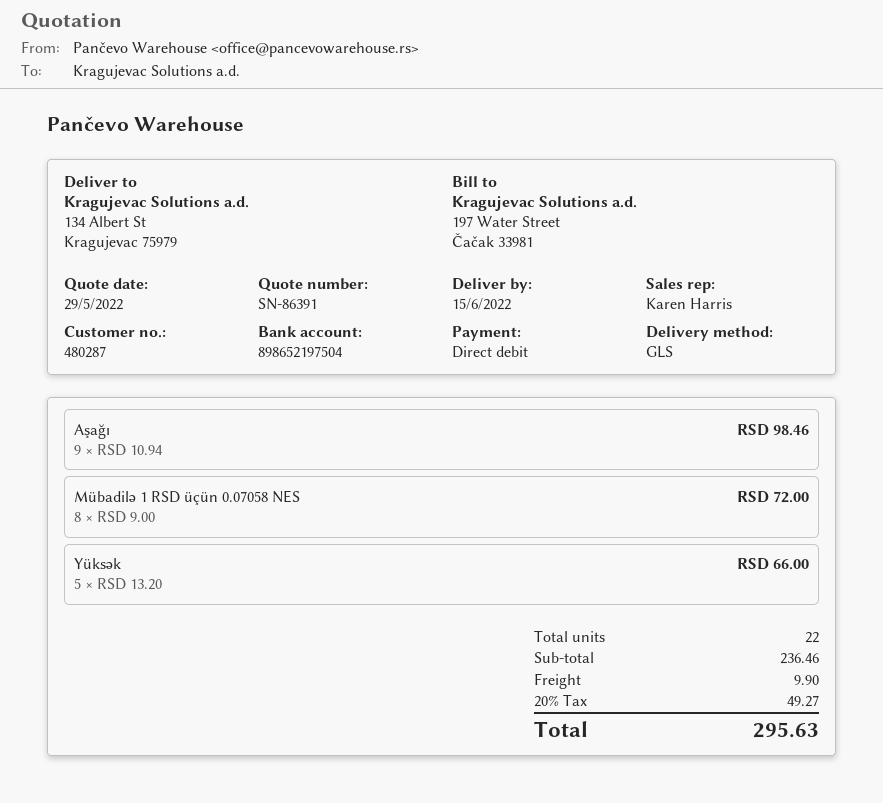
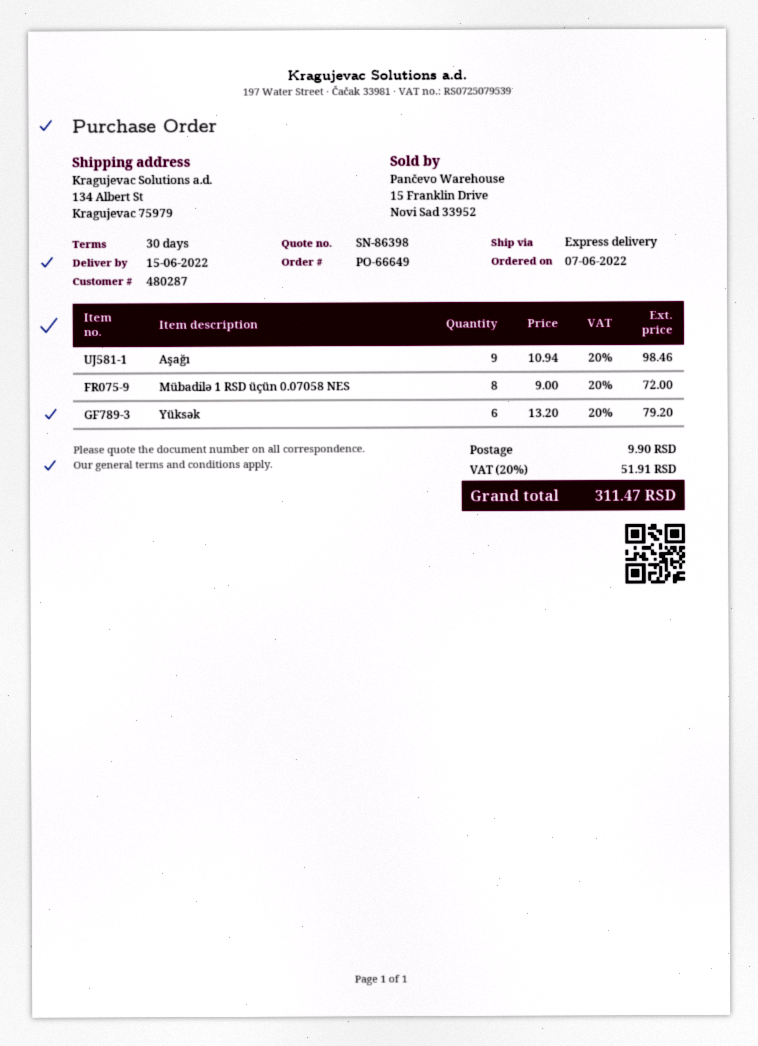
quote number: SN-86391 -> SN-86398
shipping method: GLS -> express
Yüksək: 5 x 13.20 = 66.00 -> 6 x 13.20 = 79.20
tax: 20% = 49.27 -> 20% = 51.91
total: 295.63 -> 311.47

